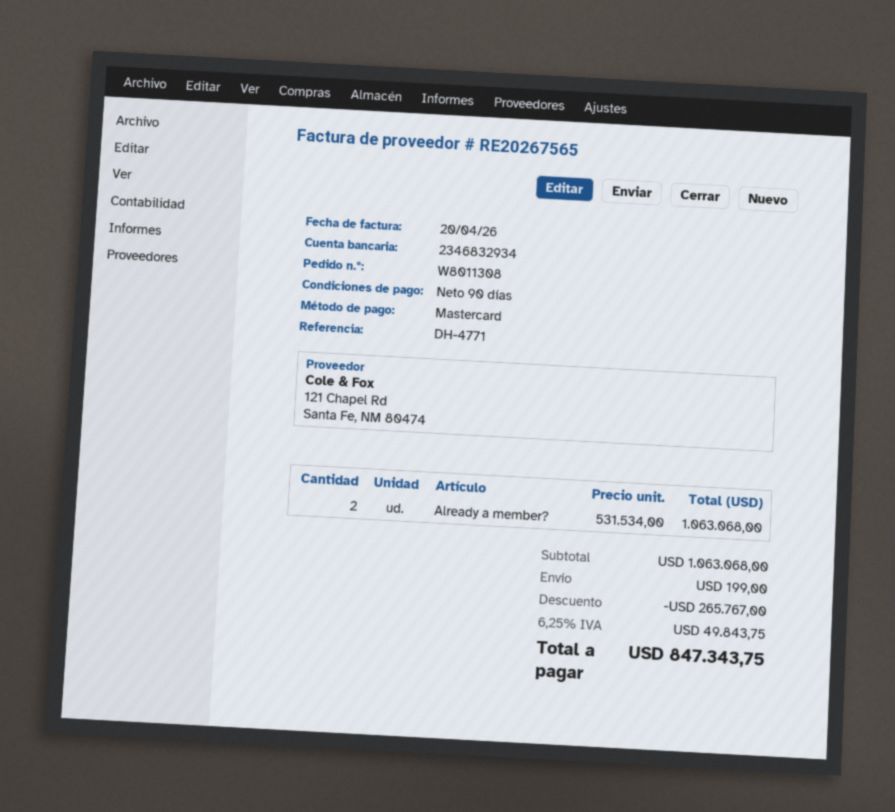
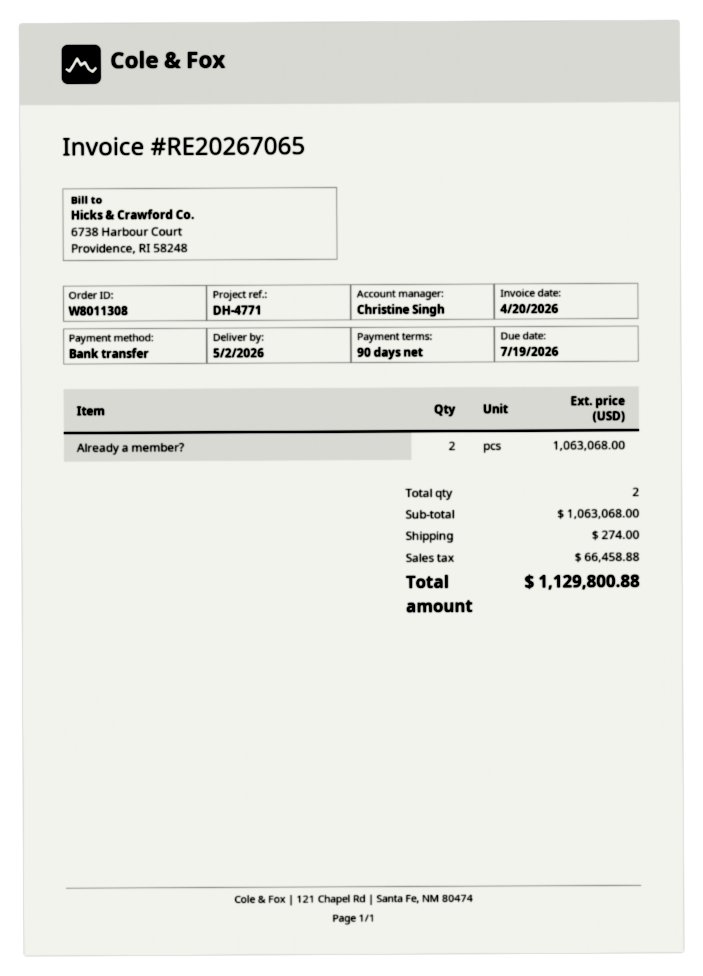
invoice number: RE20267565 -> RE20267065
payment method: Mastercard -> bank transfer
discount: 265767.00 -> none
shipping: 199.00 -> 274.00
tax: 49843.75 -> 66458.88
total: 847343.75 -> 1129800.88

